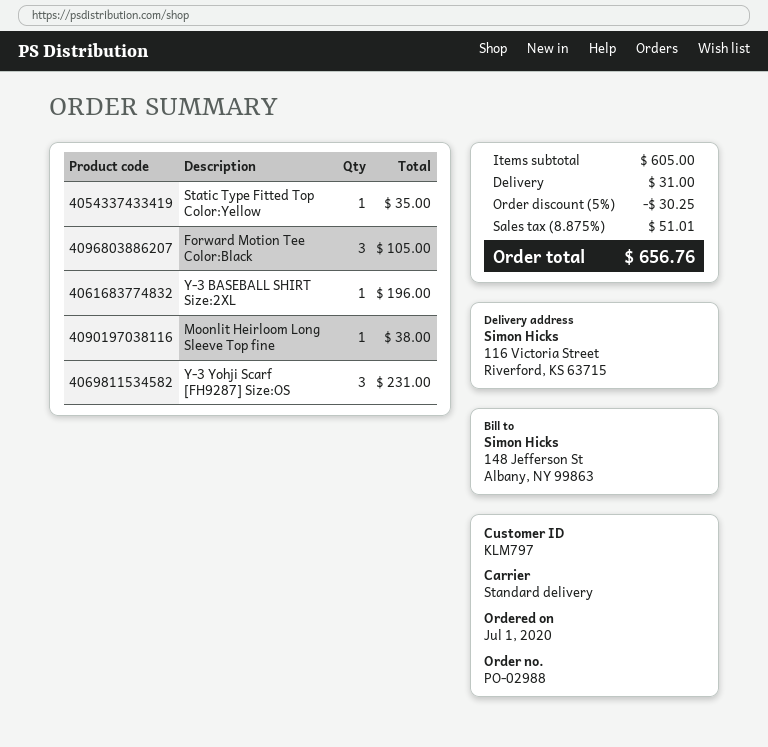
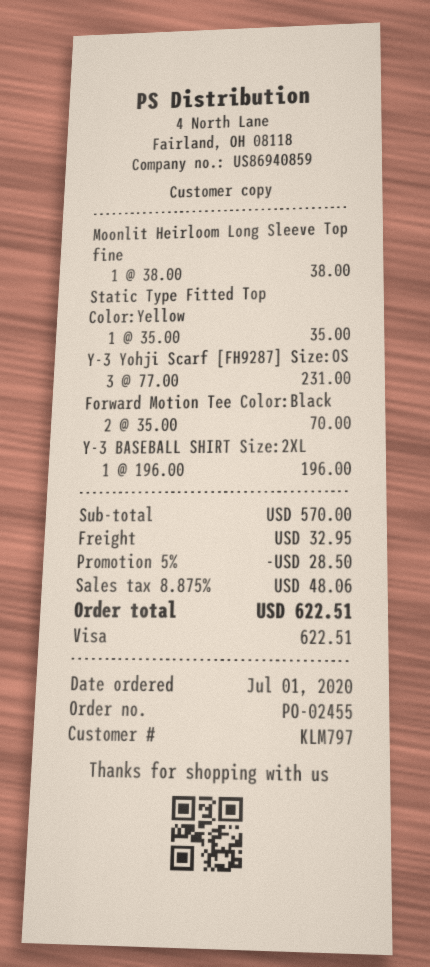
order number: PO-02988 -> PO-02455
Forward Motion Tee Color:Black: 3 for 105.00 -> 2 for 70.00
subtotal: 605.00 -> 570.00
discount: 5% = 30.25 -> 5% = 28.50
shipping: 31.00 -> 32.95
tax: 8.875% = 51.01 -> 8.875% = 48.06
total: 656.76 -> 622.51

